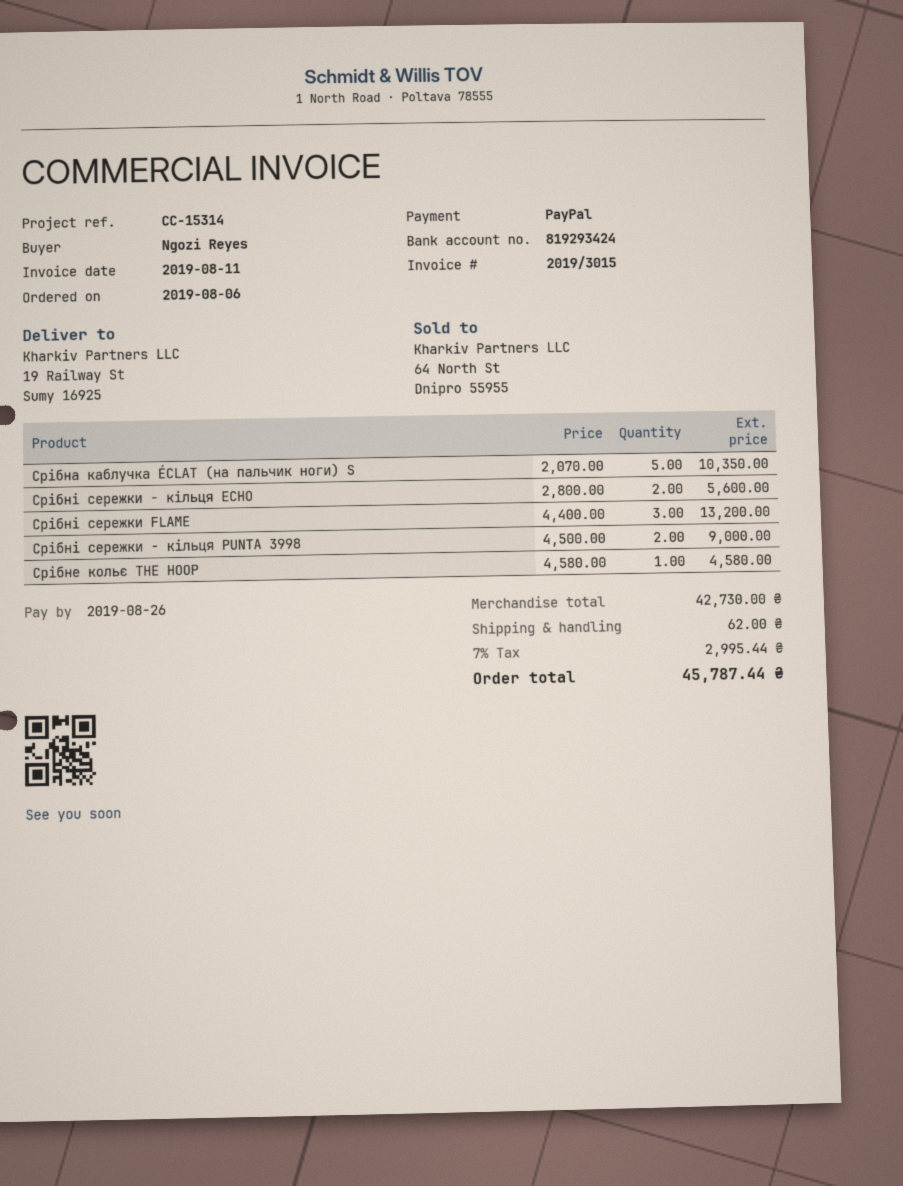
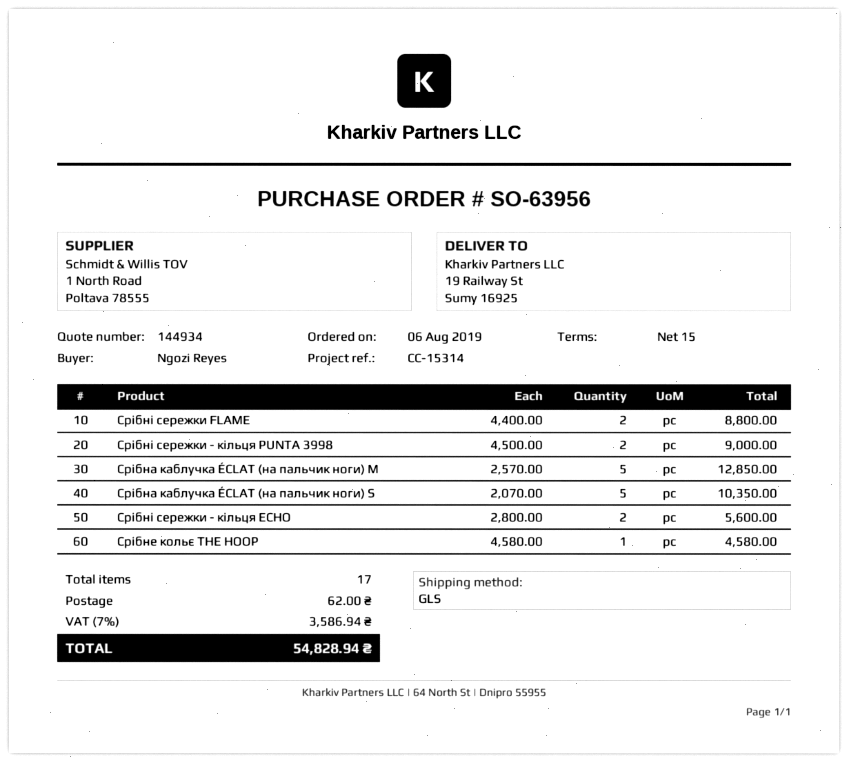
Срібні сережки FLAME: 3 x 4400.00 = 13200.00 -> 2 x 4400.00 = 8800.00
Срібна каблучка ÉCLAT (на пальчик ноги) M: none -> 5 x 2570.00 = 12850.00
tax: 7% = 2995.44 -> 7% = 3586.94
total: 45787.44 -> 54828.94

